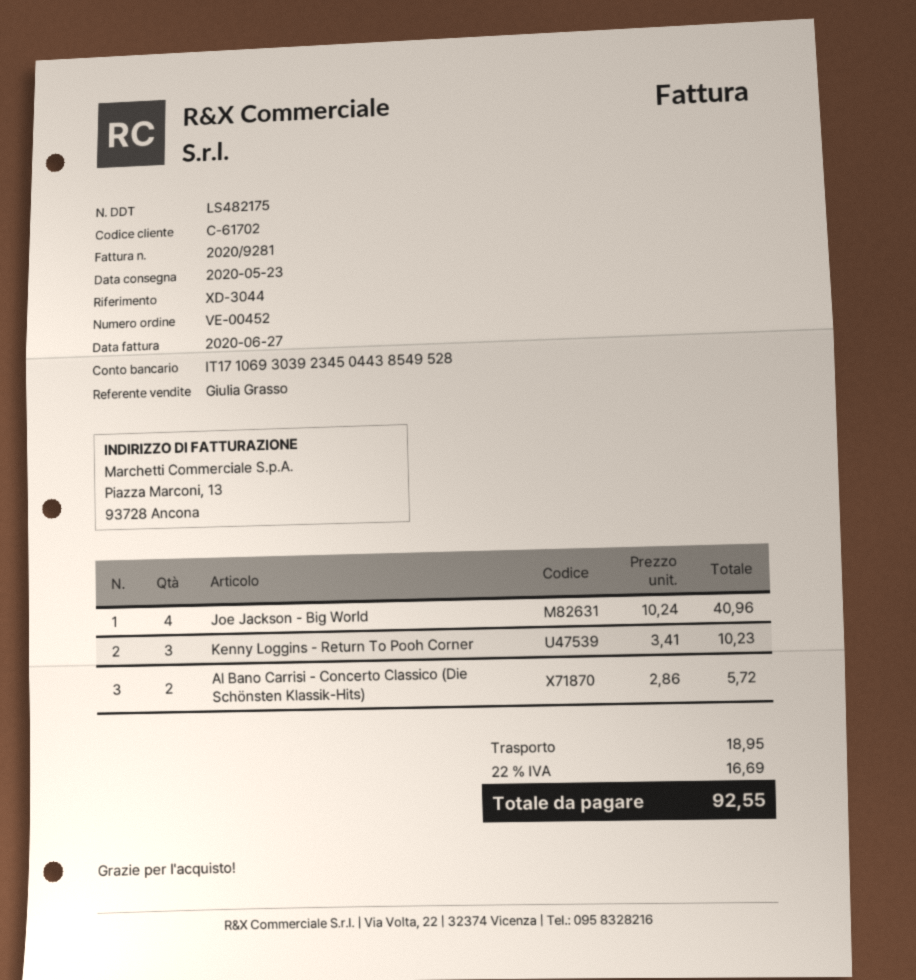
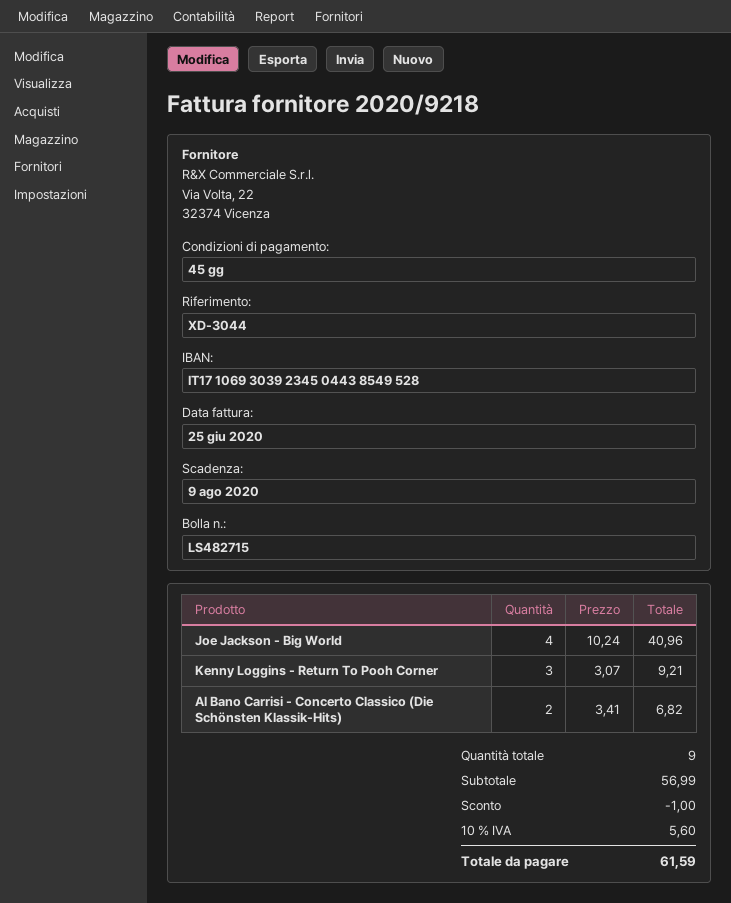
delivery note number: LS482175 -> LS482715
invoice number: 2020/9281 -> 2020/9218
invoice date: 2020-06-27 -> 2020-06-25
Kenny Loggins - Return To Pooh Corner: 3 x 3.41 = 10.23 -> 3 x 3.07 = 9.21
Al Bano Carrisi - Concerto Classico (Die Schönsten Klassik-Hits): 2 x 2.86 = 5.72 -> 2 x 3.41 = 6.82
discount: none -> 1.00
shipping: 18.95 -> none
tax: 22% = 16.69 -> 10% = 5.60
total: 92.55 -> 61.59

